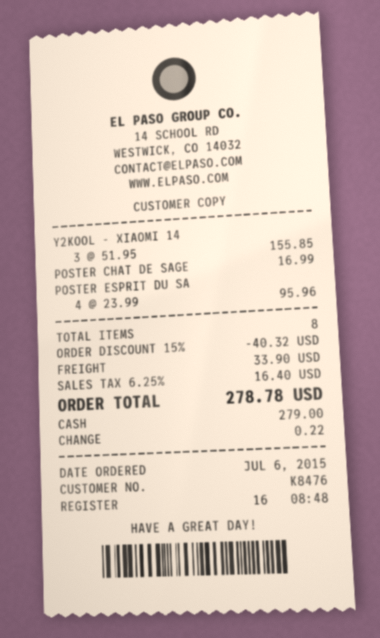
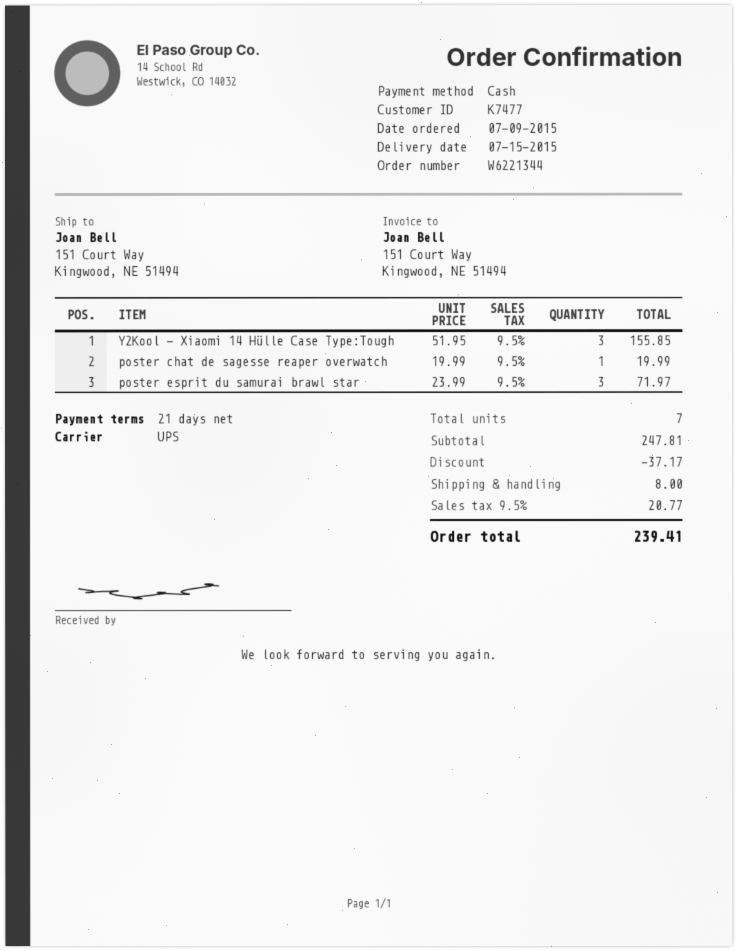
order date: 2015-07-06 -> 2015-07-09
customer number: K8476 -> K7477
POSTER CHAT DE SAGE: 1 x 16.99 = 16.99 -> 1 x 19.99 = 19.99
POSTER ESPRIT DU SA: 4 x 23.99 = 95.96 -> 3 x 23.99 = 71.97
total quantity: 8 -> 7
discount: 40.32 -> 37.17
shipping: 33.90 -> 8.00
tax: 6.25% = 16.40 -> 9.5% = 20.77
total: 278.78 -> 239.41

